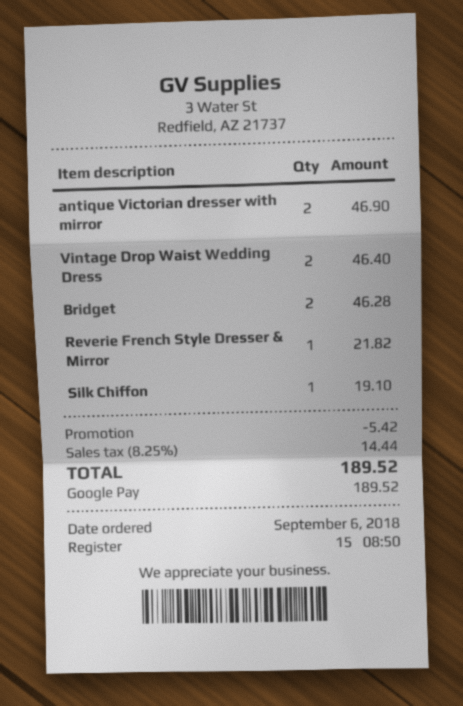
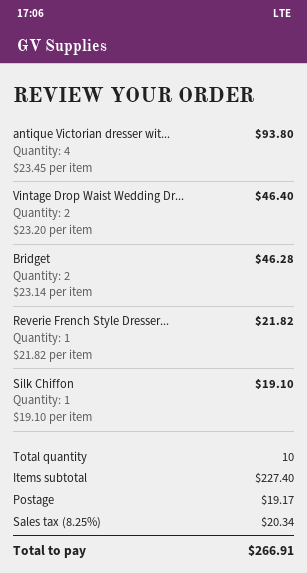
antique Victorian dresser with mirror: 2 for 46.90 -> 4 for 93.80
discount: 5.42 -> none
shipping: none -> 19.17
tax: 8.25% = 14.44 -> 8.25% = 20.34
total: 189.52 -> 266.91

